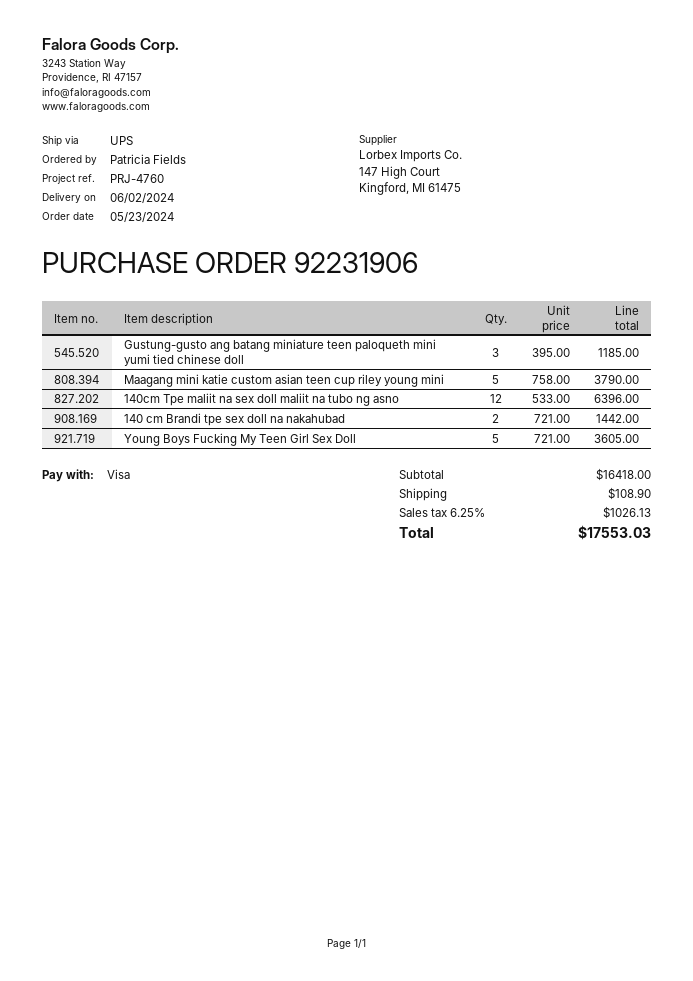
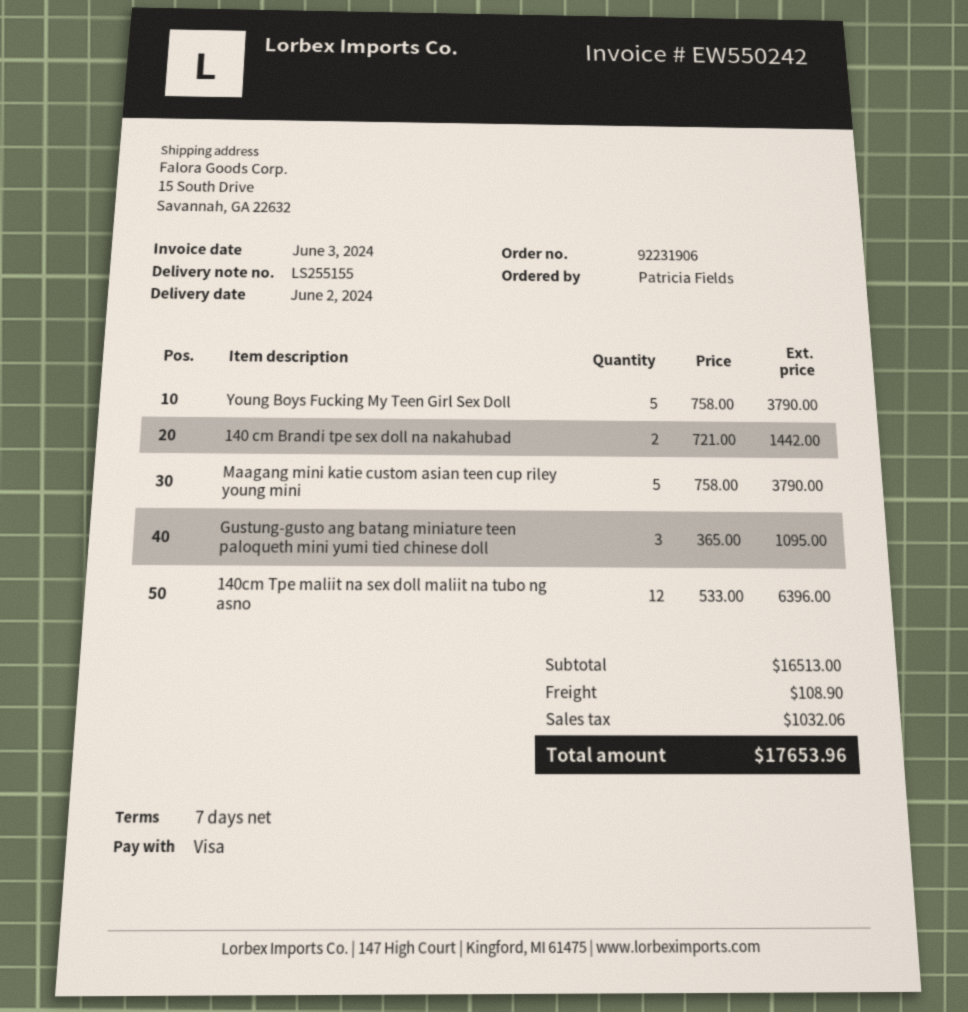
Gustung-gusto ang batang miniature teen paloqueth mini yumi tied chinese doll: 3 x 395.00 = 1185.00 -> 3 x 365.00 = 1095.00
Young Boys Fucking My Teen Girl Sex Doll: 5 x 721.00 = 3605.00 -> 5 x 758.00 = 3790.00
subtotal: 16418.00 -> 16513.00
tax: 1026.13 -> 1032.06
total: 17553.03 -> 17653.96

